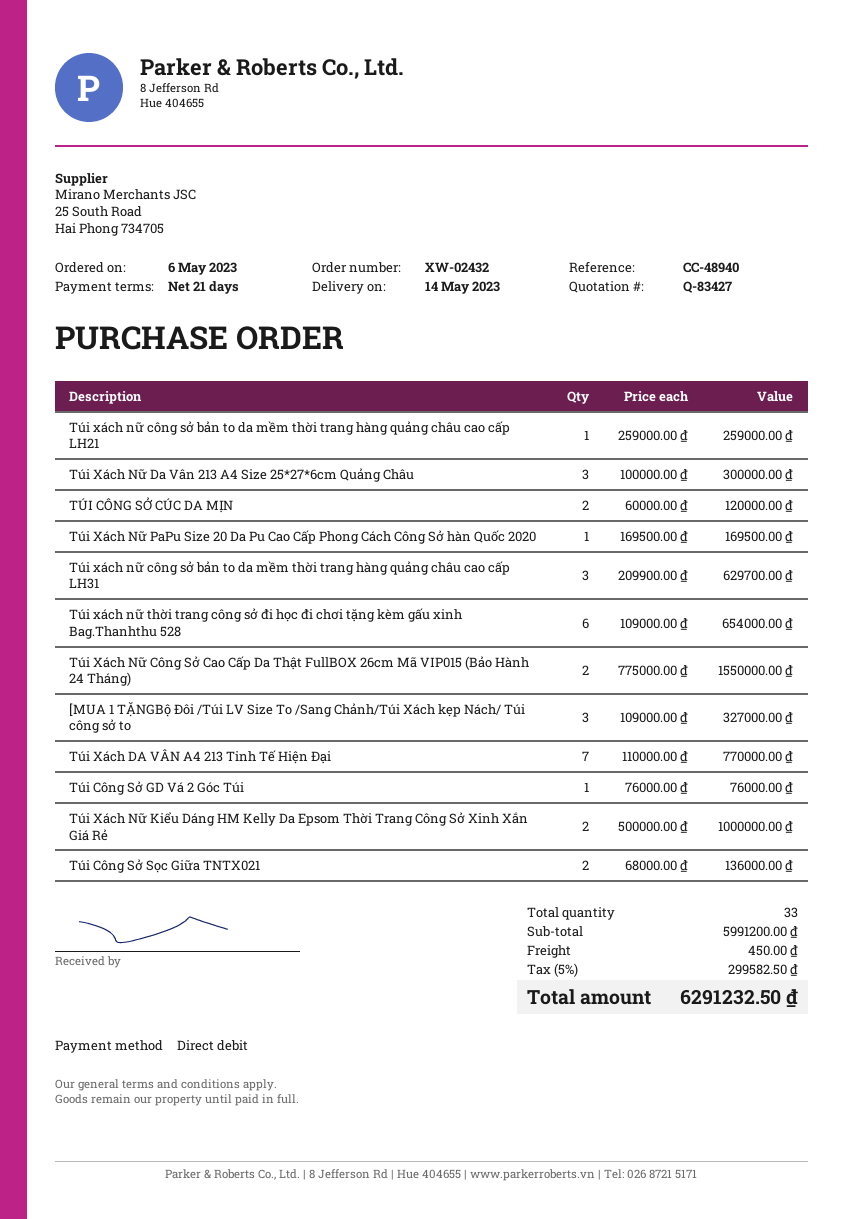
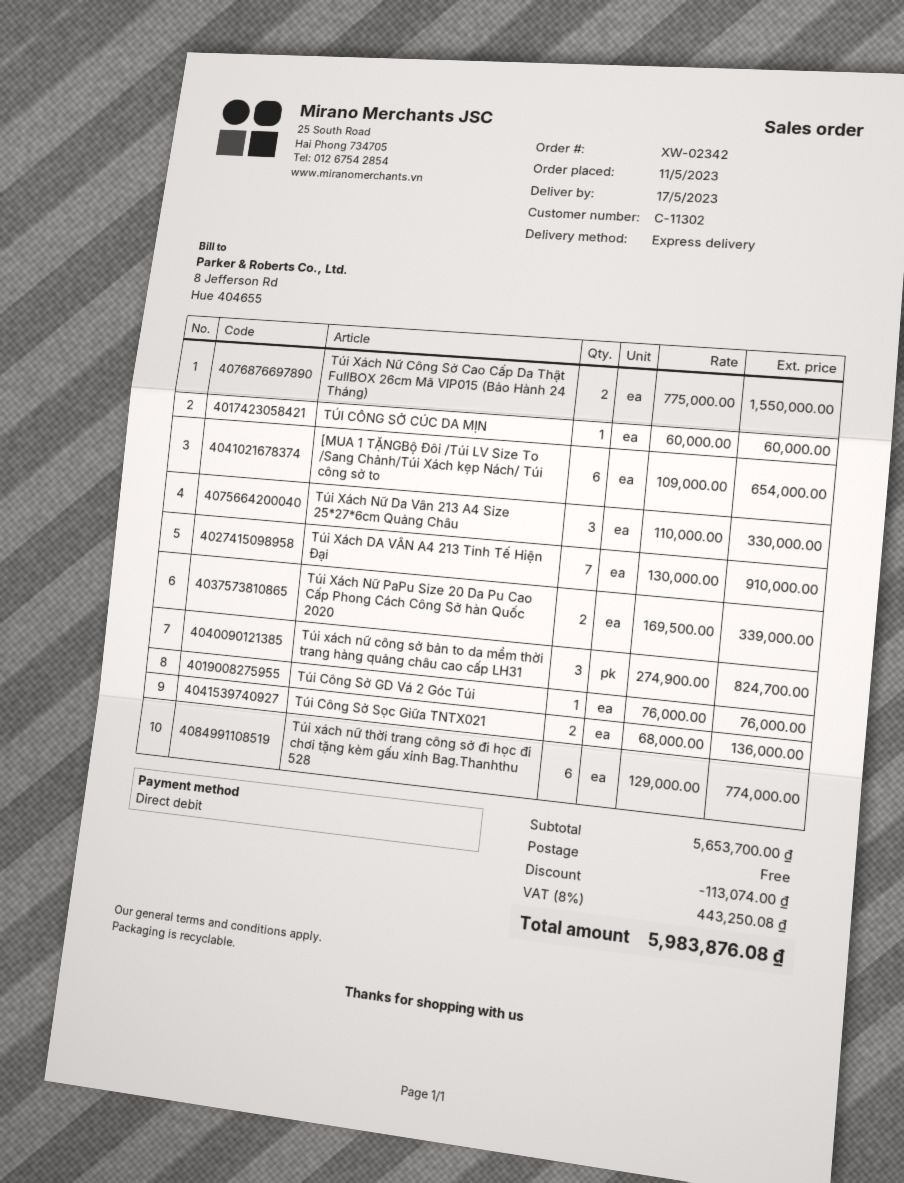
order number: XW-02432 -> XW-02342
order date: 2023-05-06 -> 2023-05-11
delivery date: 2023-05-14 -> 2023-05-17
Túi xách nữ công sở bản to da mềm thời trang hàng quảng châu cao cấp LH21: 1 x 259000.00 = 259000.00 -> none
Túi Xách Nữ Da Vân 213 A4 Size 25*27*6cm Quảng Châu: 3 x 100000.00 = 300000.00 -> 3 x 110000.00 = 330000.00
TÚI CÔNG SỞ CÚC DA MỊN: 2 x 60000.00 = 120000.00 -> 1 x 60000.00 = 60000.00
Túi Xách Nữ PaPu Size 20 Da Pu Cao Cấp Phong Cách Công Sở hàn Quốc 2020: 1 x 169500.00 = 169500.00 -> 2 x 169500.00 = 339000.00
Túi xách nữ công sở bản to da mềm thời trang hàng quảng châu cao cấp LH31: 3 x 209900.00 = 629700.00 -> 3 x 274900.00 = 824700.00
Túi xách nữ thời trang công sở đi học đi chơi tặng kèm gấu xinh Bag.Thanhthu 528: 6 x 109000.00 = 654000.00 -> 6 x 129000.00 = 774000.00
[MUA 1 TẶNGBộ Đôi /Túi LV Size To /Sang Chảnh/Túi Xách kẹp Nách/ Túi công sở to: 3 x 109000.00 = 327000.00 -> 6 x 109000.00 = 654000.00
Túi Xách DA VÂN A4 213 Tinh Tế Hiện Đại: 7 x 110000.00 = 770000.00 -> 7 x 130000.00 = 910000.00
Túi Xách Nữ Kiểu Dáng HM Kelly Da Epsom Thời Trang Công Sở Xinh Xắn Giá Rẻ: 2 x 500000.00 = 1000000.00 -> none
subtotal: 5991200.00 -> 5653700.00
discount: none -> 113074.00
shipping: 450.00 -> 0.00
tax: 5% = 299582.50 -> 8% = 443250.08
total: 6291232.50 -> 5983876.08

